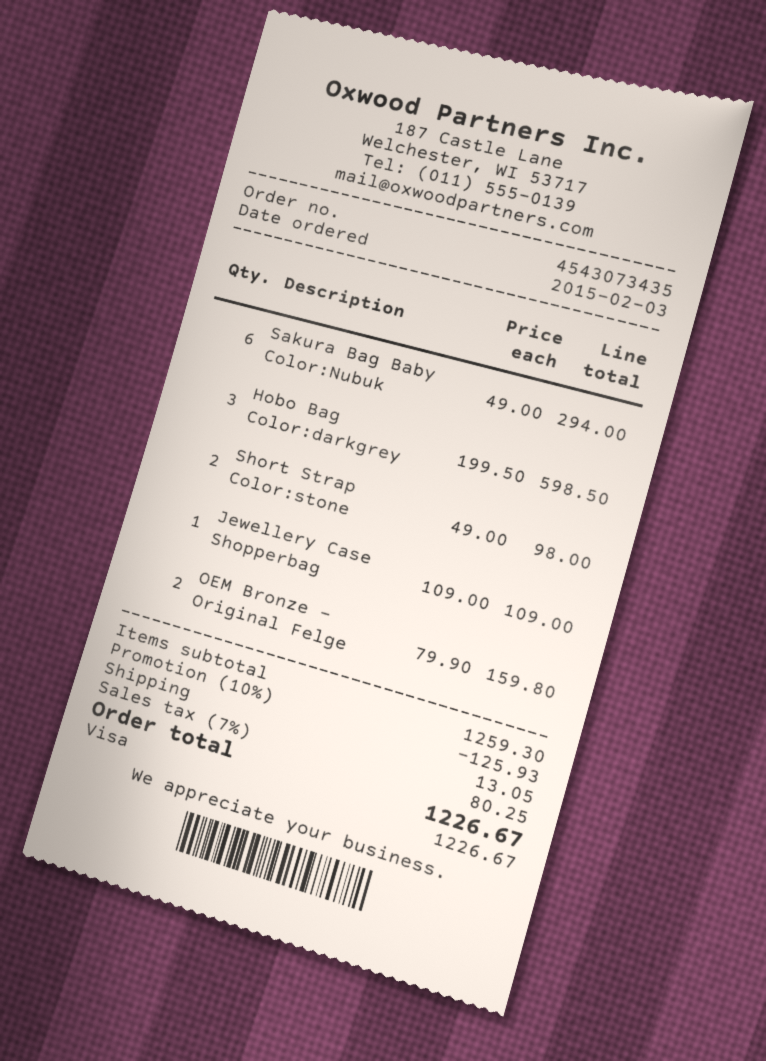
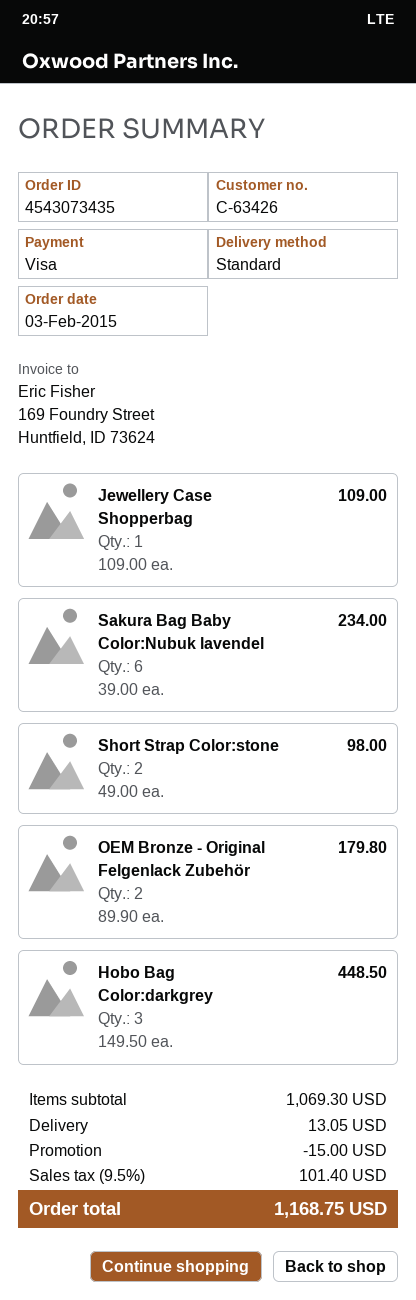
Sakura Bag Baby Color:Nubuk: 6 x 49.00 = 294.00 -> 6 x 39.00 = 234.00
Hobo Bag Color:darkgrey: 3 x 199.50 = 598.50 -> 3 x 149.50 = 448.50
OEM Bronze - Original Felge: 2 x 79.90 = 159.80 -> 2 x 89.90 = 179.80
subtotal: 1259.30 -> 1069.30
discount: 125.93 -> 15.00
tax: 7% = 80.25 -> 9.5% = 101.40
total: 1226.67 -> 1168.75

